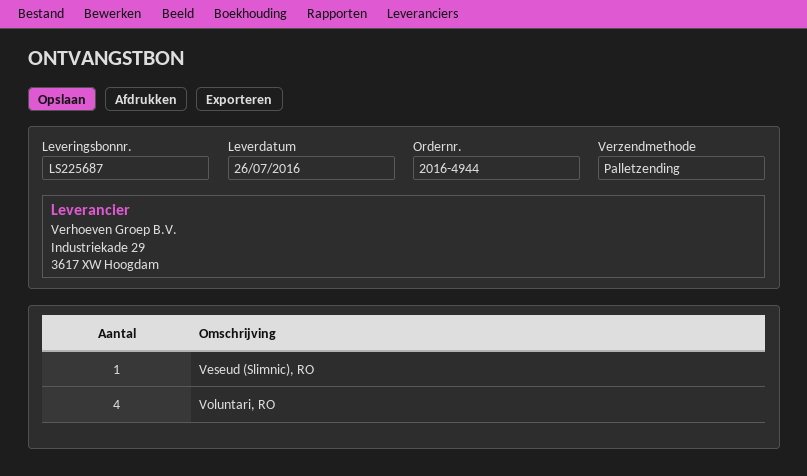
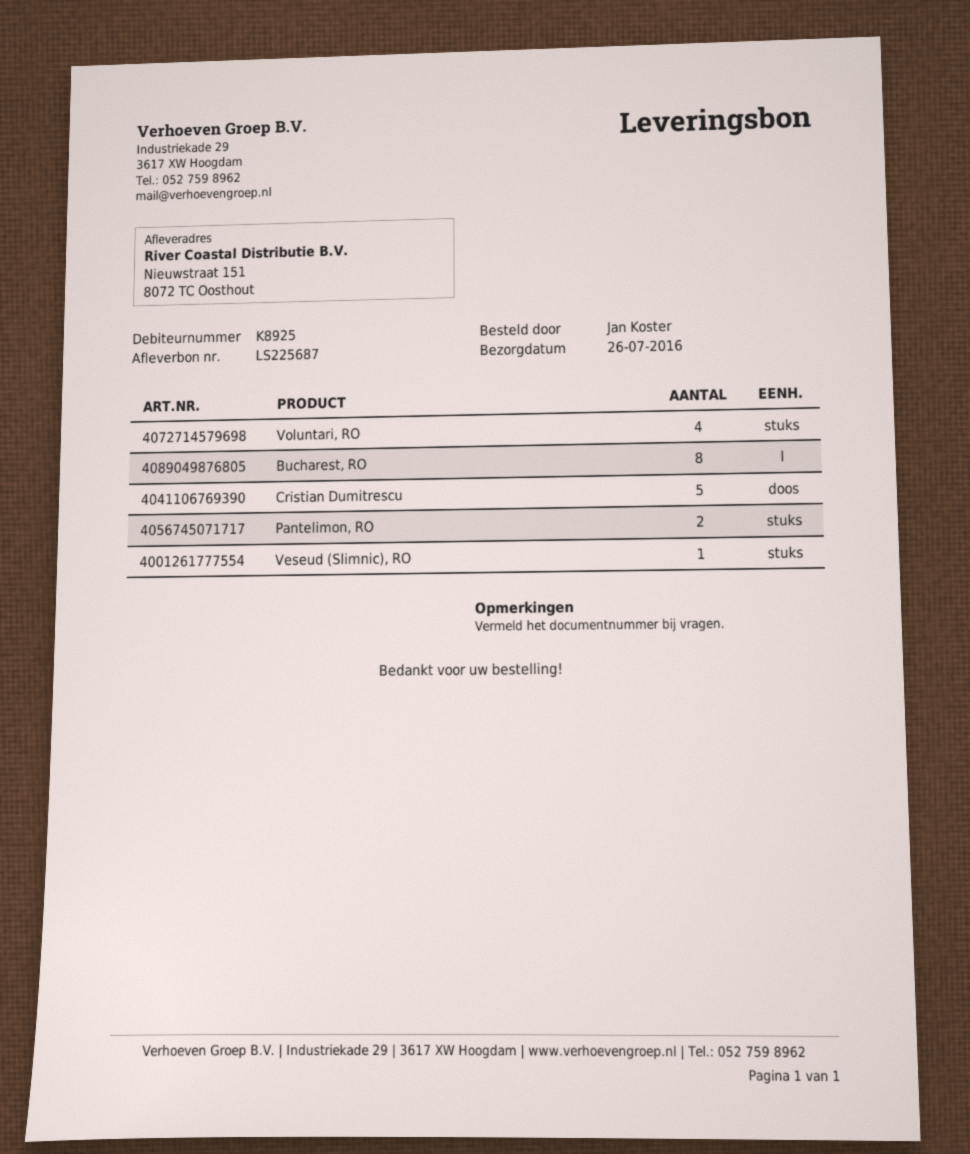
Bucharest, RO: none -> 8
Cristian Dumitrescu: none -> 5
Pantelimon, RO: none -> 2

